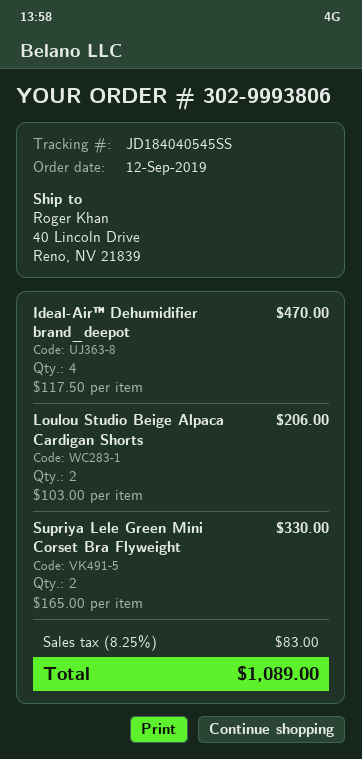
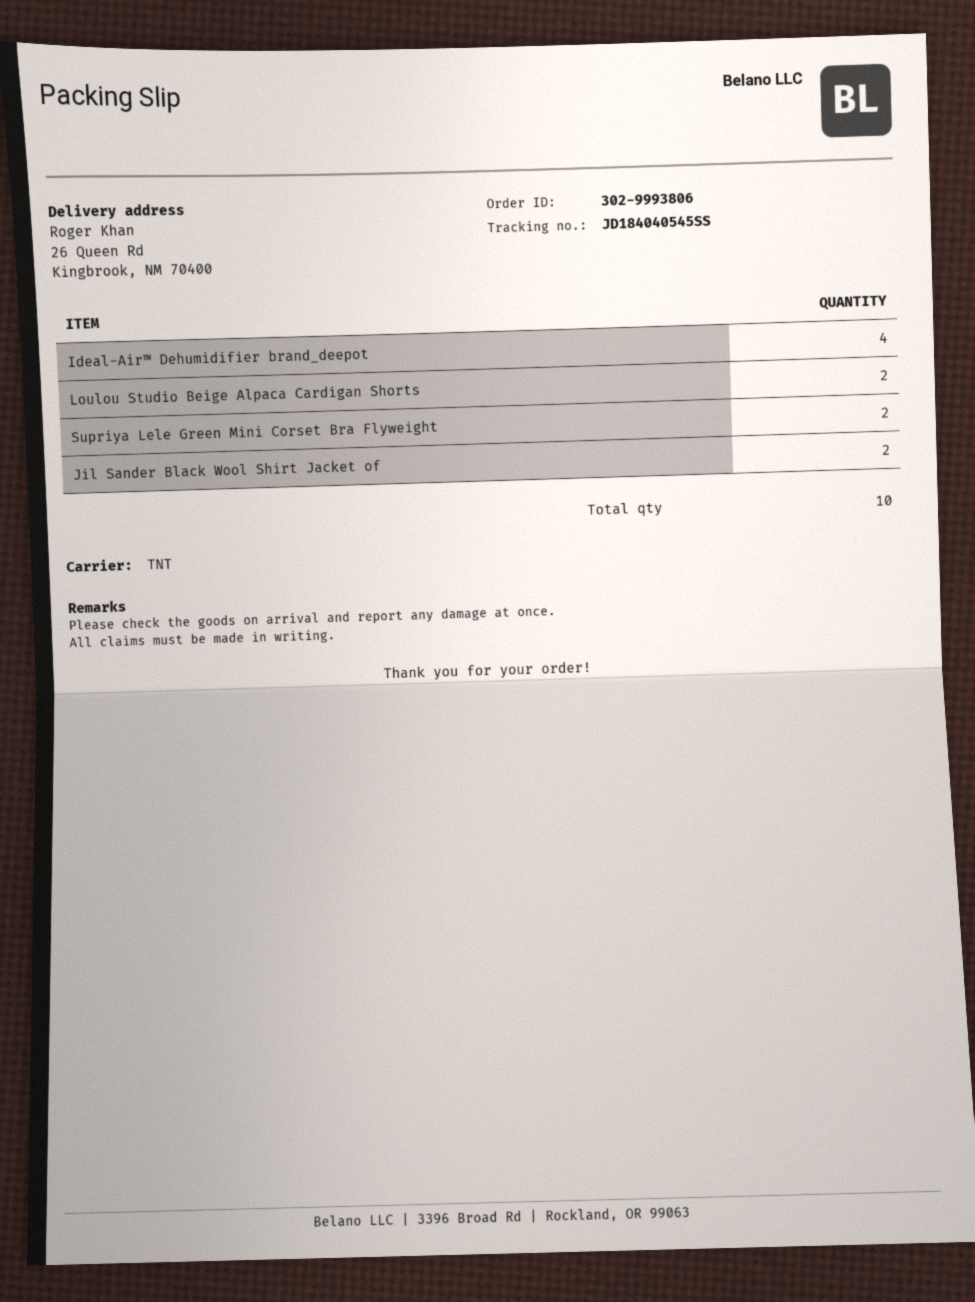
ship to: 40 Lincoln Drive, Reno, NV 21839 -> 26 Queen Rd, Kingbrook, NM 70400
Jil Sander Black Wool Shirt Jacket of: none -> 2

